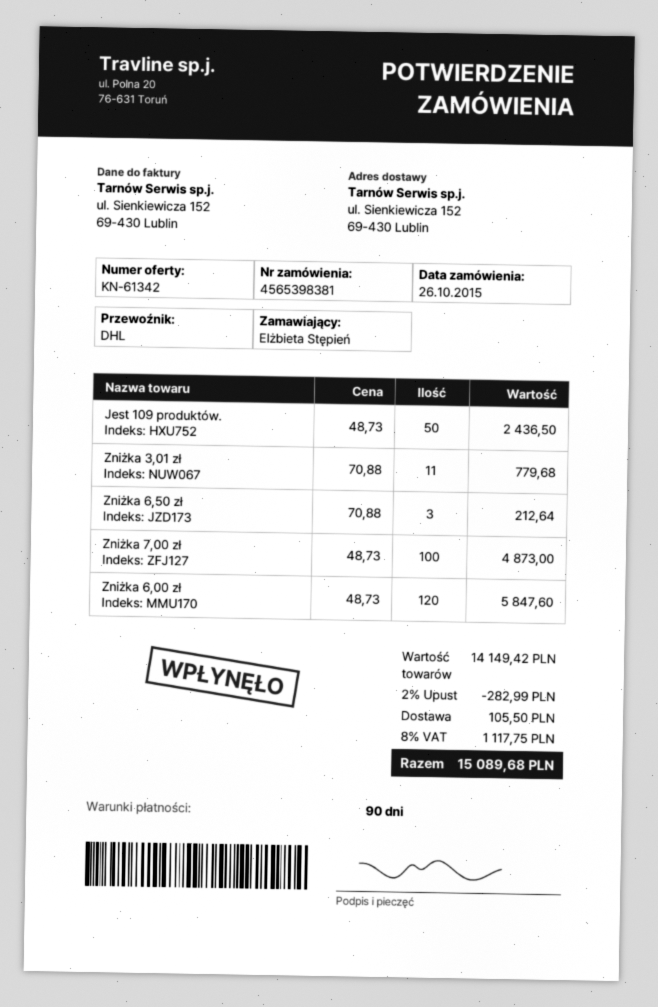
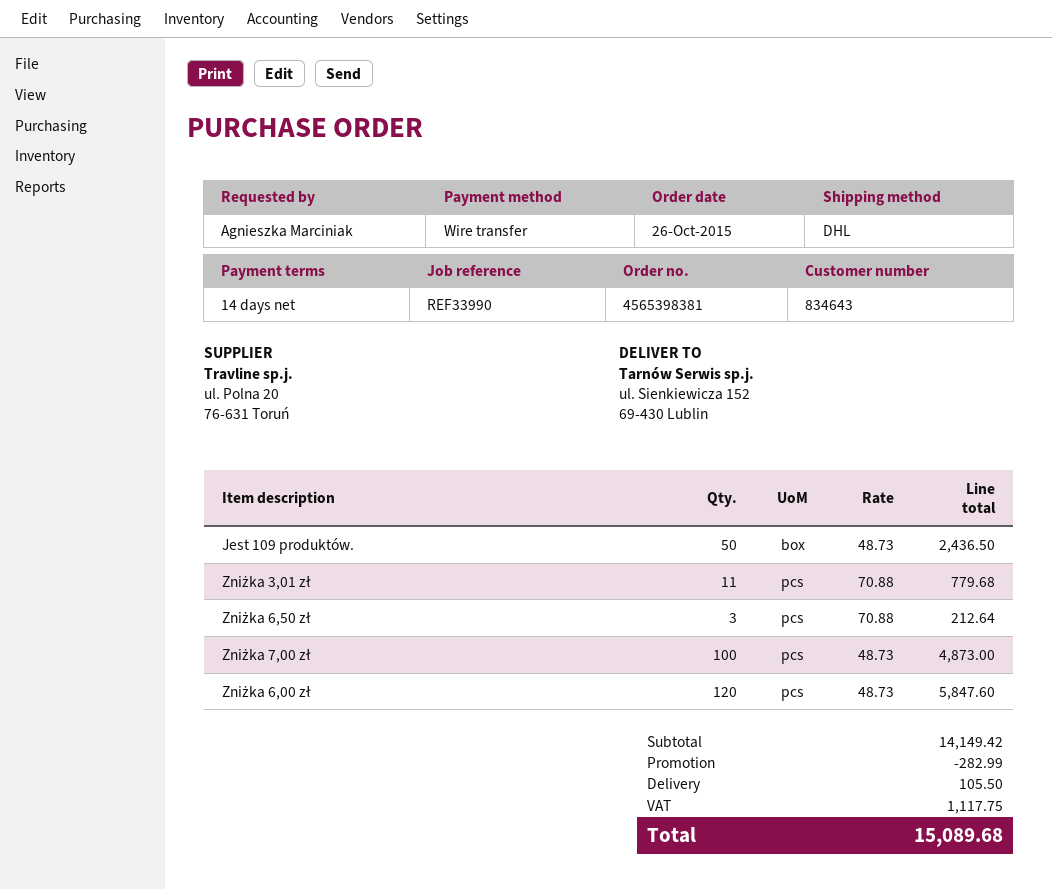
payment terms: 90 days -> 14 days
ordered by: Elżbieta Stępień -> Agnieszka Marciniak

